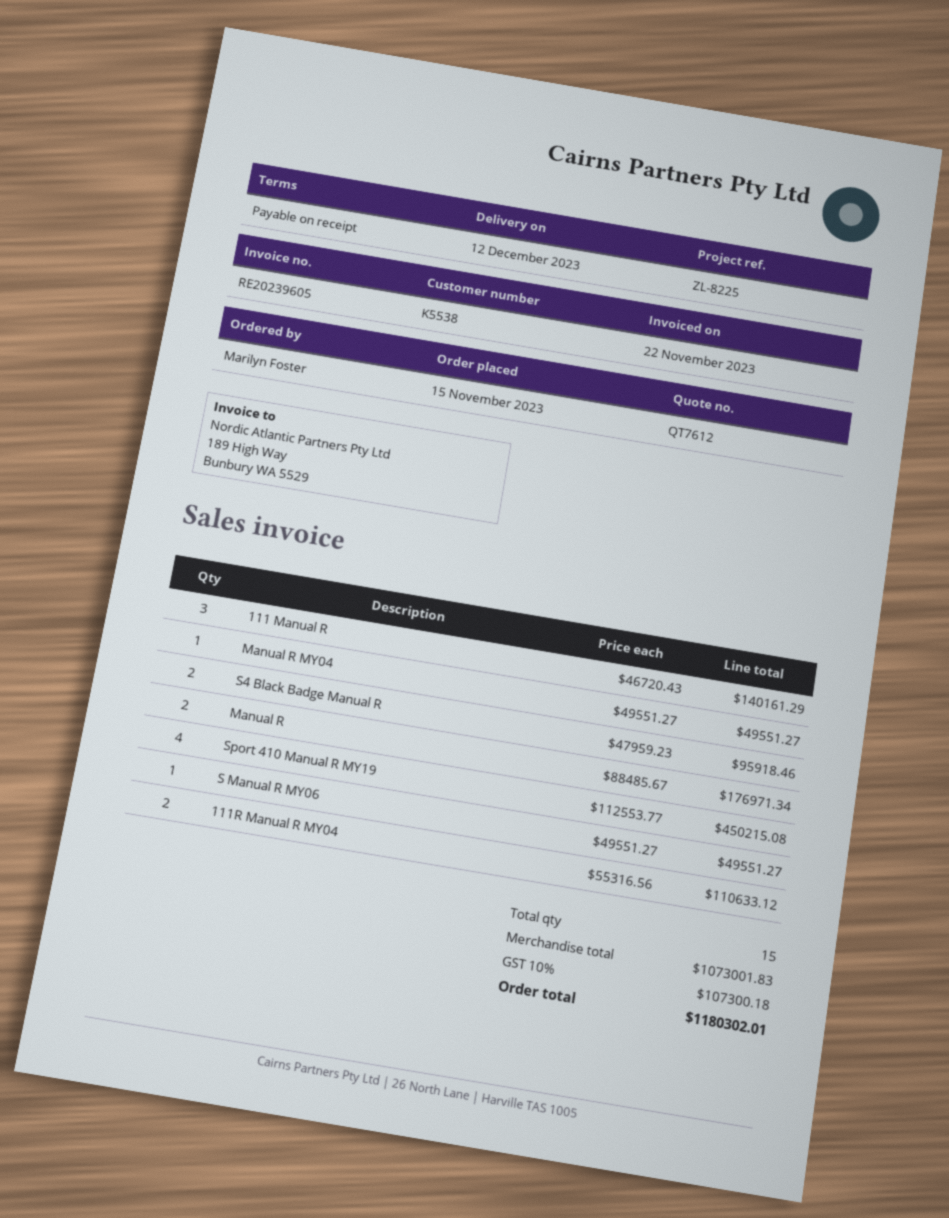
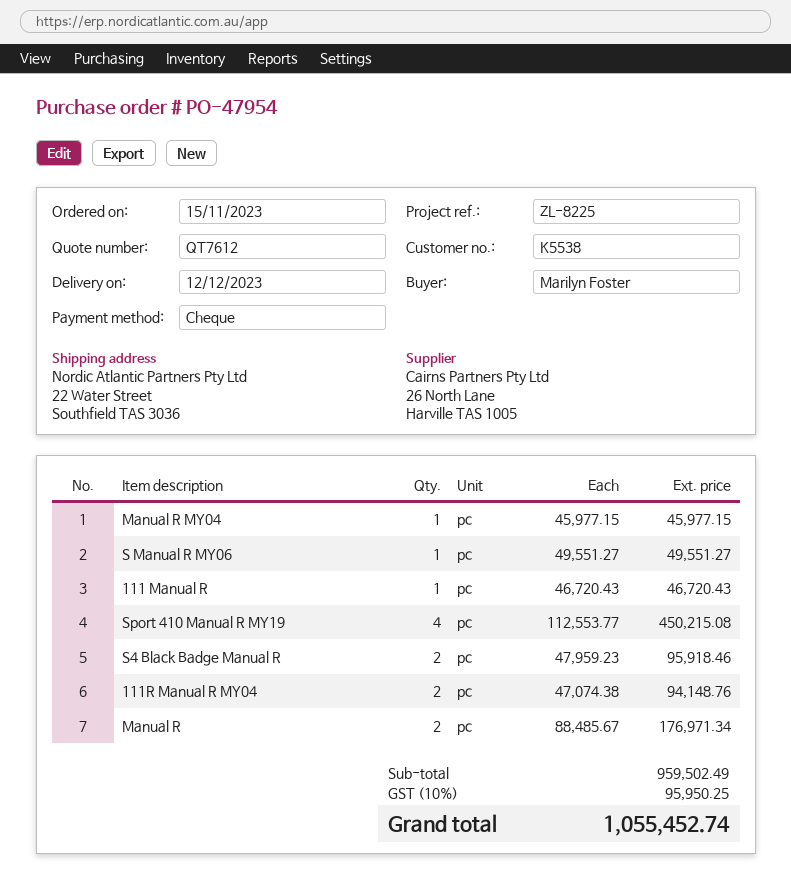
111 Manual R: 3 x 46720.43 = 140161.29 -> 1 x 46720.43 = 46720.43
Manual R MY04: 1 x 49551.27 = 49551.27 -> 1 x 45977.15 = 45977.15
111R Manual R MY04: 2 x 55316.56 = 110633.12 -> 2 x 47074.38 = 94148.76
subtotal: 1073001.83 -> 959502.49
tax: 10% = 107300.18 -> 10% = 95950.25
total: 1180302.01 -> 1055452.74

